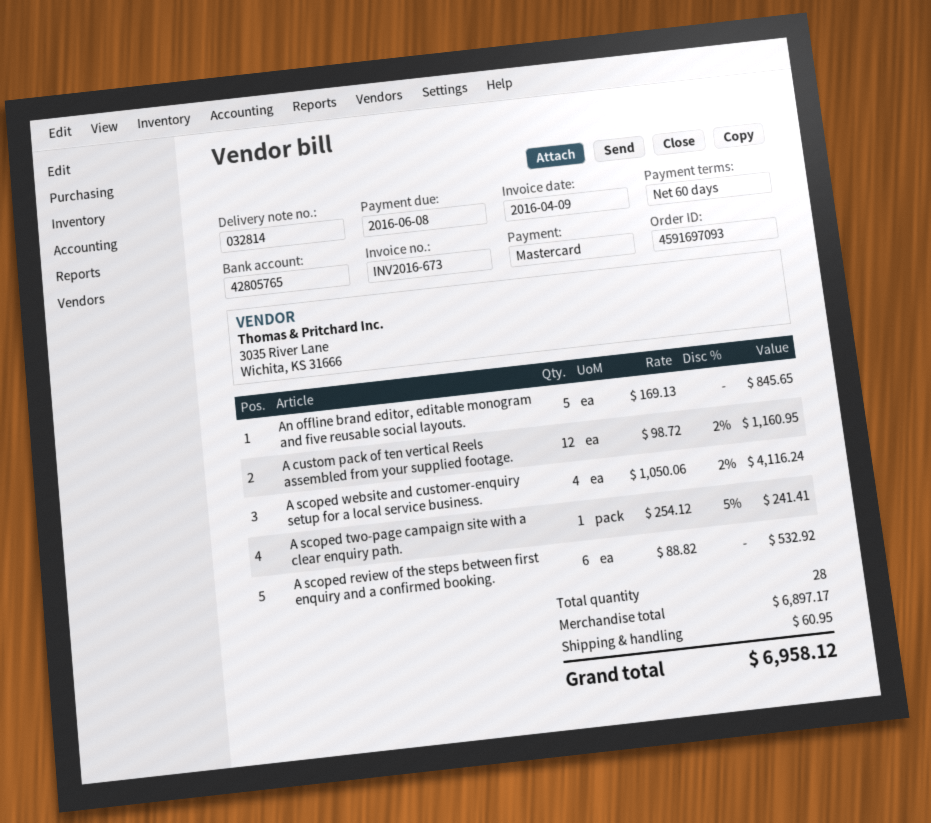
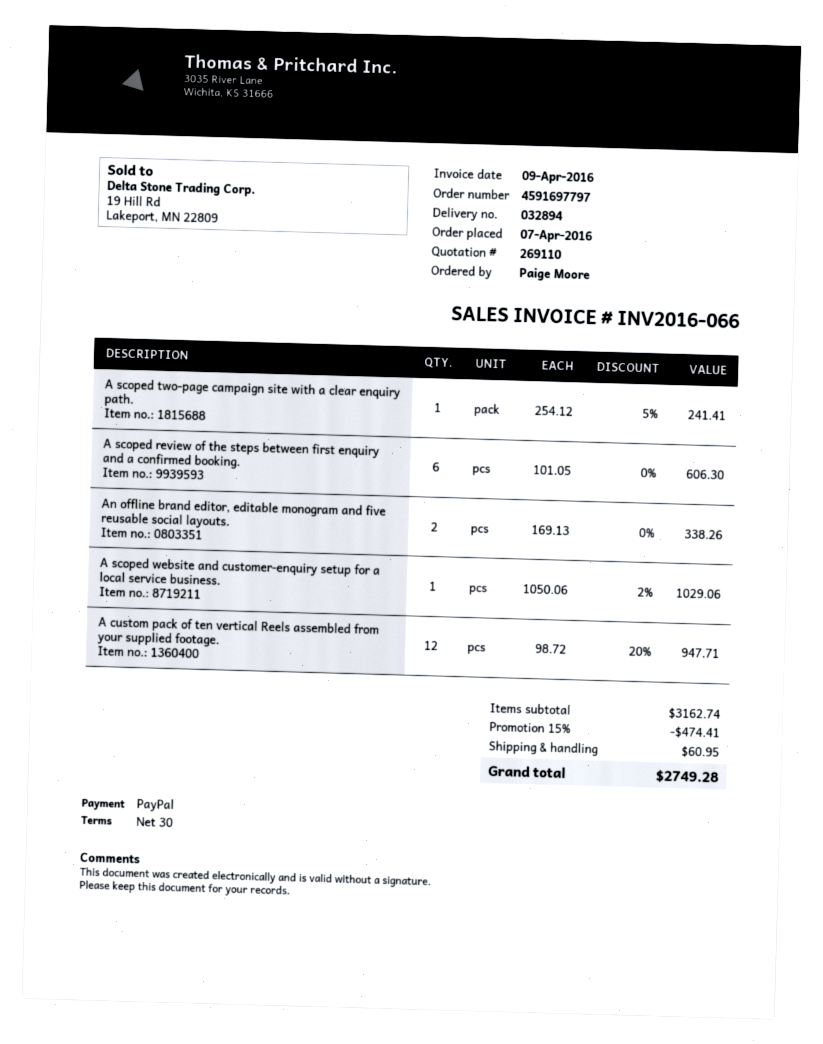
order number: 4591697093 -> 4591697797
delivery note number: 032814 -> 032894
invoice number: INV2016-673 -> INV2016-066
payment terms: 60 days -> 30 days
payment method: Mastercard -> PayPal
An offline brand editor, editable monogram and five reusable social layouts.: 5 x 169.13 = 845.65 -> 2 x 169.13 = 338.26
A custom pack of ten vertical Reels assembled from your supplied footage.: 12 x 98.72 - 2% = 1160.95 -> 12 x 98.72 - 20% = 947.71
A scoped website and customer-enquiry setup for a local service business.: 4 x 1050.06 - 2% = 4116.24 -> 1 x 1050.06 - 2% = 1029.06
A scoped review of the steps between first enquiry and a confirmed booking.: 6 x 88.82 = 532.92 -> 6 x 101.05 = 606.30
subtotal: 6897.17 -> 3162.74
discount: none -> 15% = 474.41
total: 6958.12 -> 2749.28

